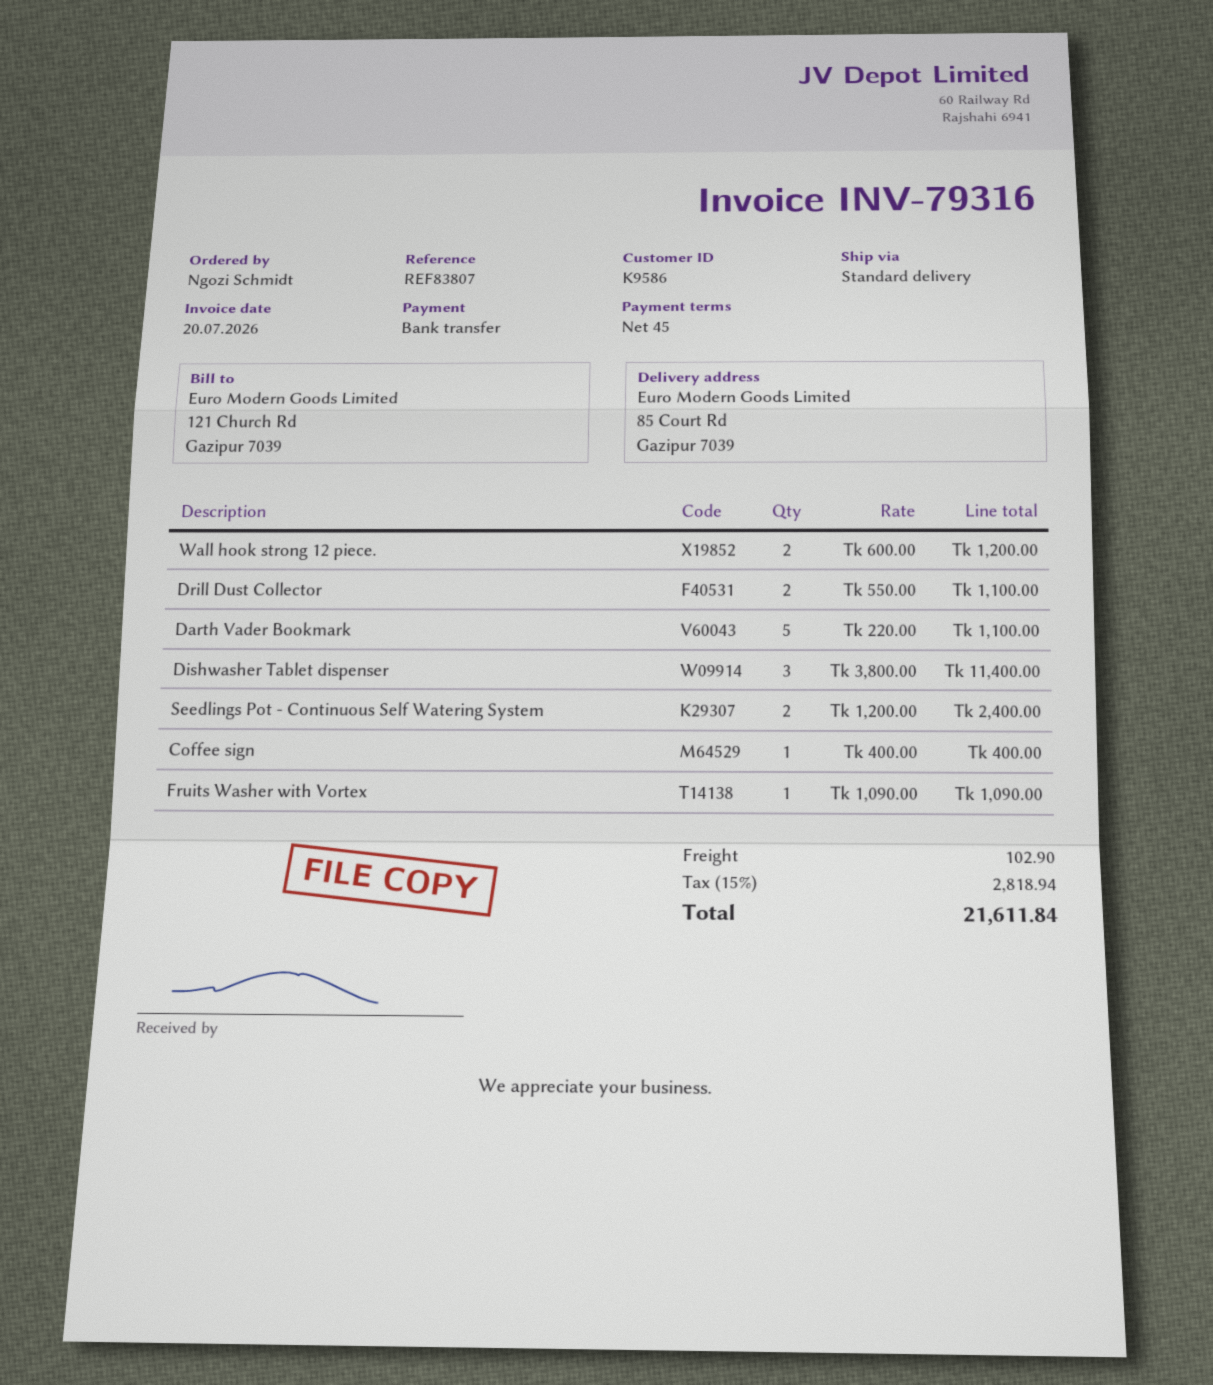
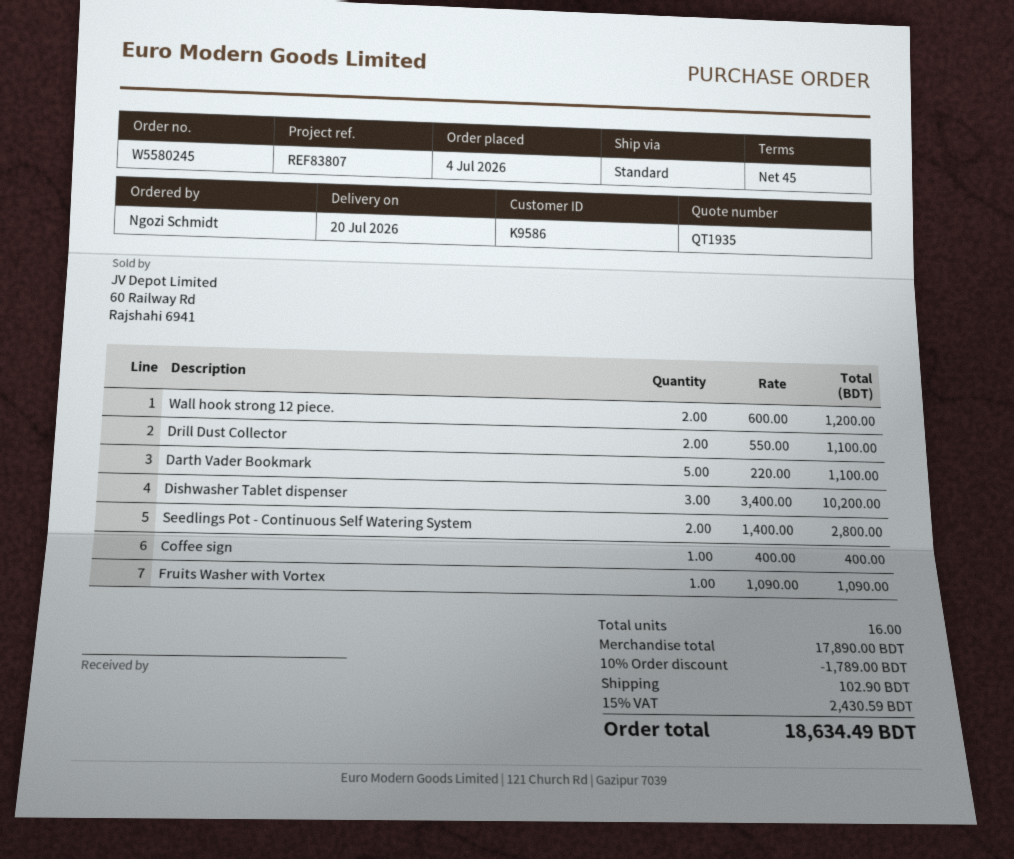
Dishwasher Tablet dispenser: 3 x 3800.00 = 11400.00 -> 3 x 3400.00 = 10200.00
Seedlings Pot - Continuous Self Watering System: 2 x 1200.00 = 2400.00 -> 2 x 1400.00 = 2800.00
discount: none -> 10% = 1789.00
tax: 15% = 2818.94 -> 15% = 2430.59
total: 21611.84 -> 18634.49

